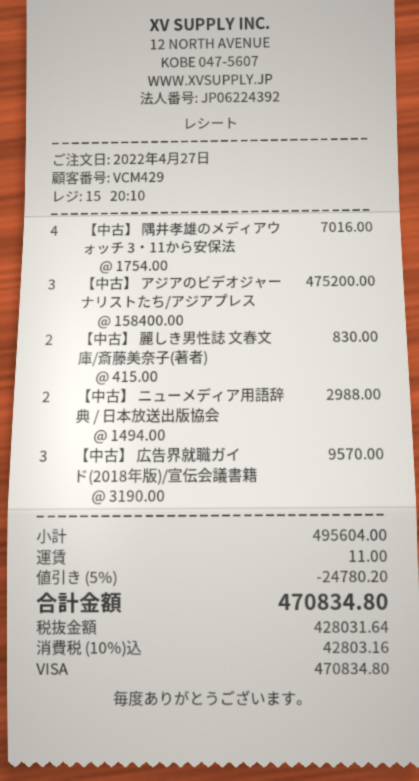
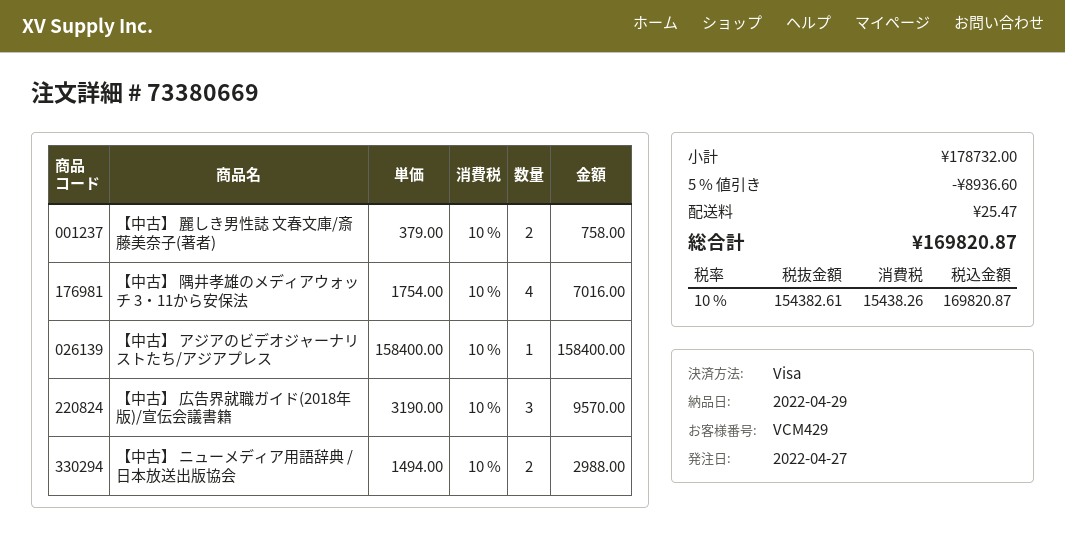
【中古】 アジアのビデオジャーナリストたち/アジアプレス: 3 x 158400.00 = 475200.00 -> 1 x 158400.00 = 158400.00
【中古】 麗しき男性誌 文春文庫/斎藤美奈子(著者): 2 x 415.00 = 830.00 -> 2 x 379.00 = 758.00
subtotal: 495604.00 -> 178732.00
discount: 5% = 24780.20 -> 5% = 8936.60
shipping: 11.00 -> 25.47
net: 428031.64 -> 154382.61
tax: 10% = 42803.16 -> 10% = 15438.26
total: 470834.80 -> 169820.87

